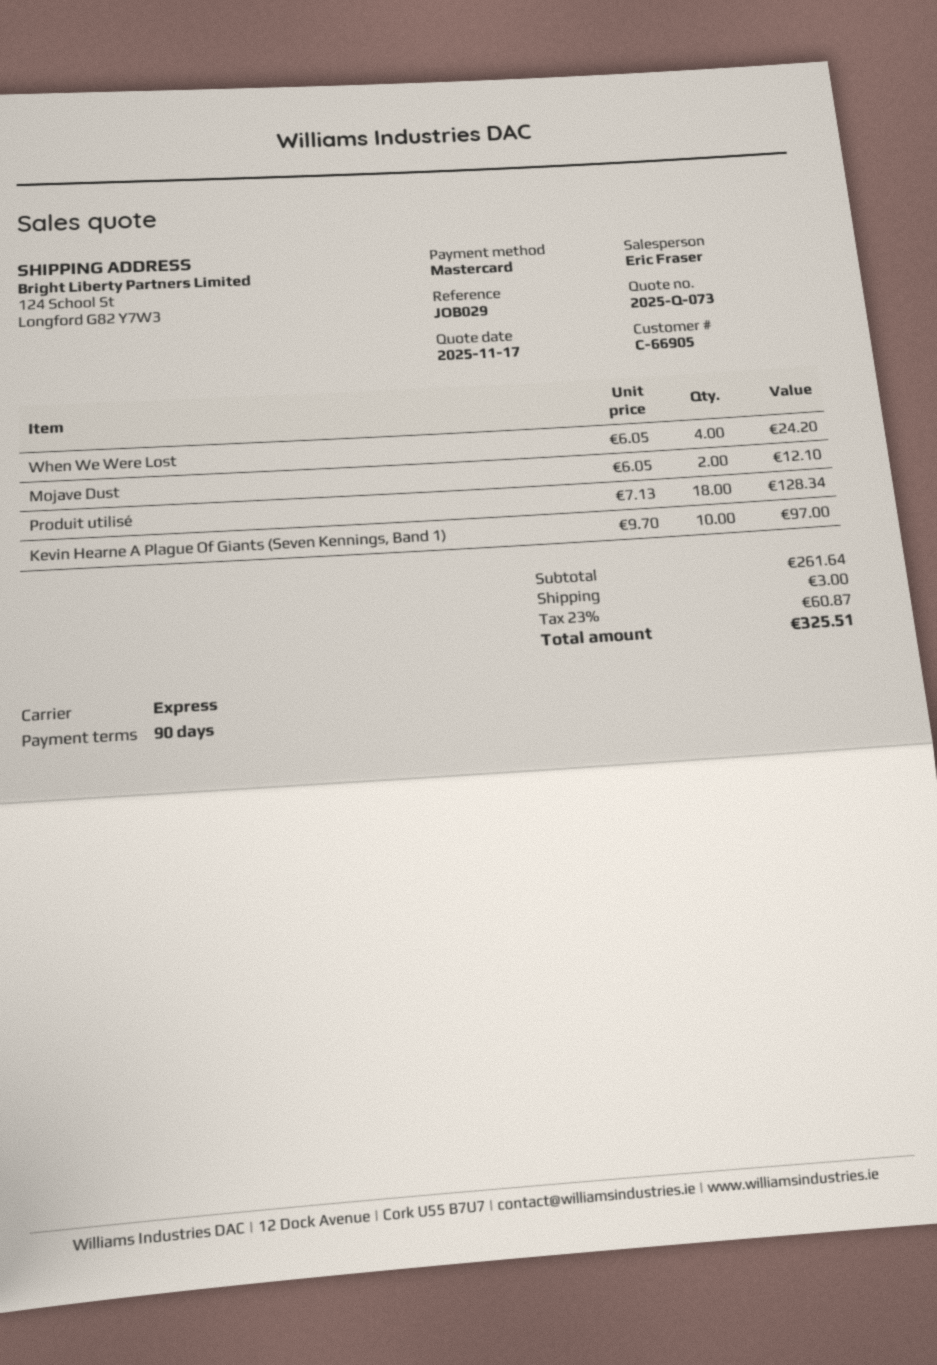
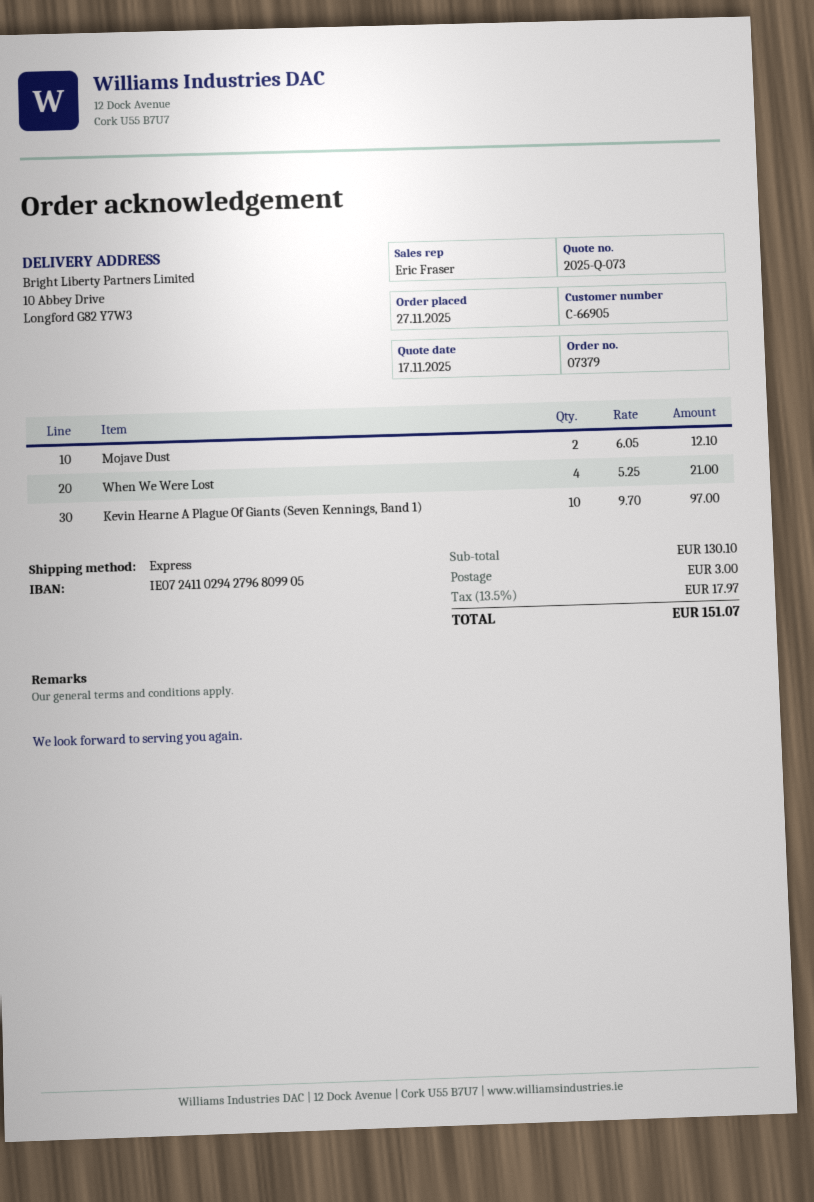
ship to: 124 School St, Longford G82 Y7W3 -> 10 Abbey Drive, Longford G82 Y7W3
When We Were Lost: 4 x 6.05 = 24.20 -> 4 x 5.25 = 21.00
Produit utilisé: 18 x 7.13 = 128.34 -> none
subtotal: 261.64 -> 130.10
tax: 23% = 60.87 -> 13.5% = 17.97
total: 325.51 -> 151.07

